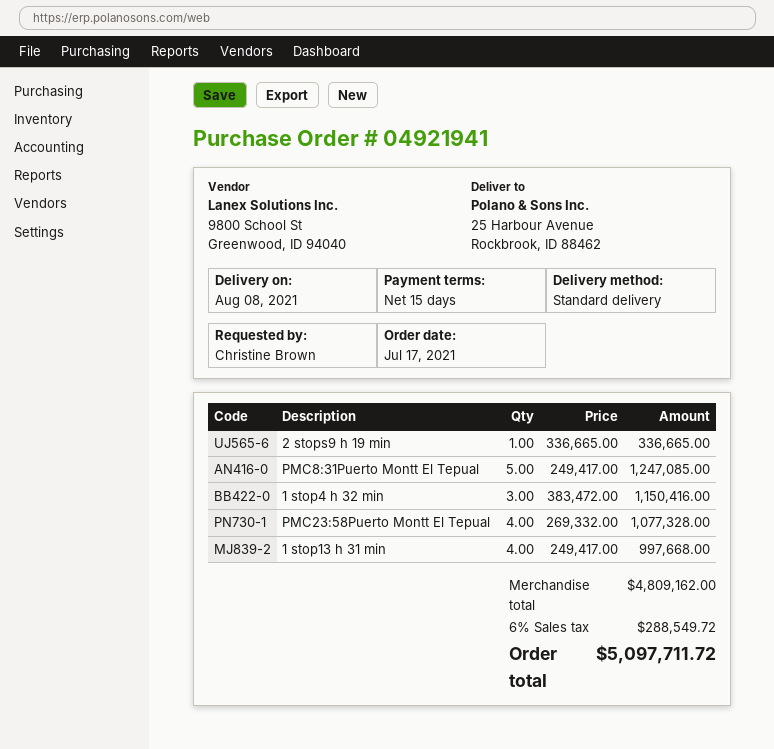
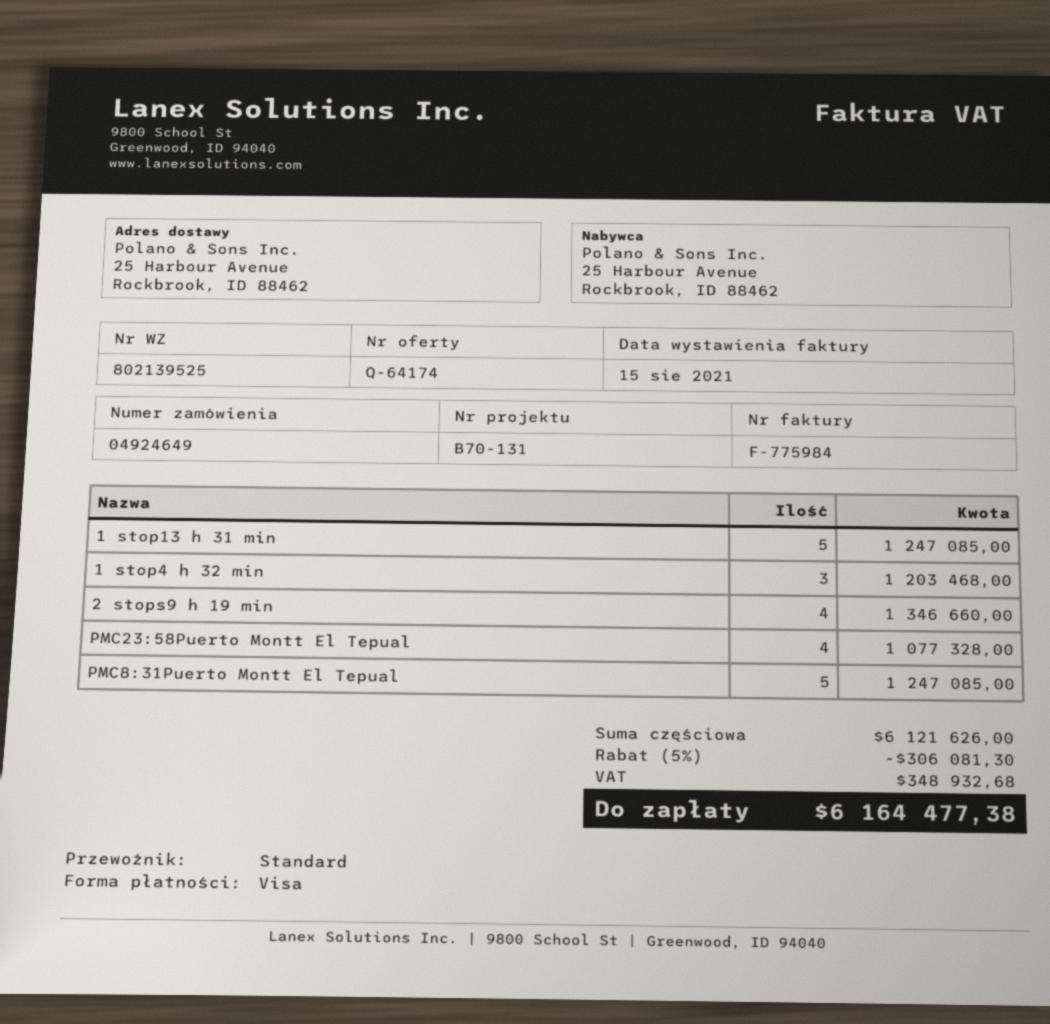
order number: 04921941 -> 04924649
2 stops9 h 19 min: 1 for 336665.00 -> 4 for 1346660.00
1 stop4 h 32 min: 3 for 1150416.00 -> 3 for 1203468.00
1 stop13 h 31 min: 4 for 997668.00 -> 5 for 1247085.00
subtotal: 4809162.00 -> 6121626.00
discount: none -> 5% = 306081.30
tax: 288549.72 -> 348932.68
total: 5097711.72 -> 6164477.38

